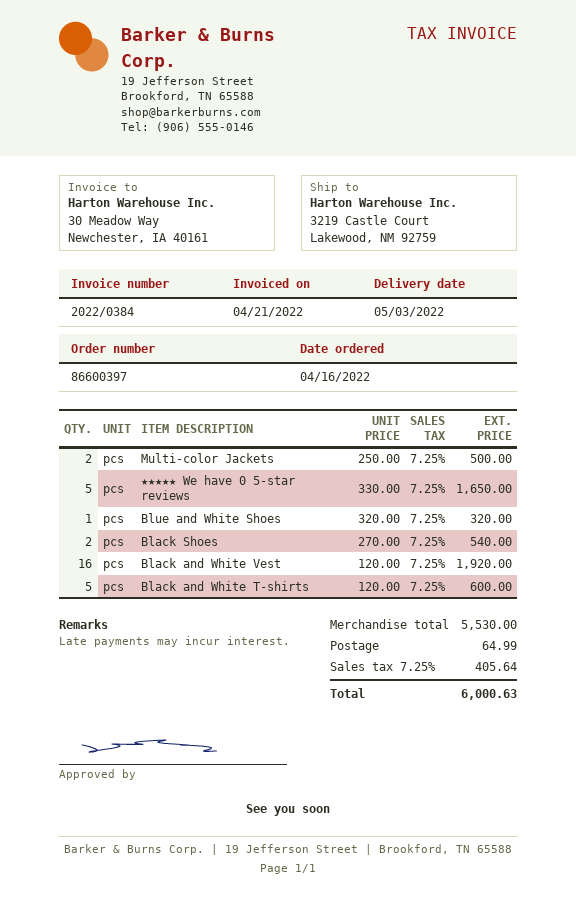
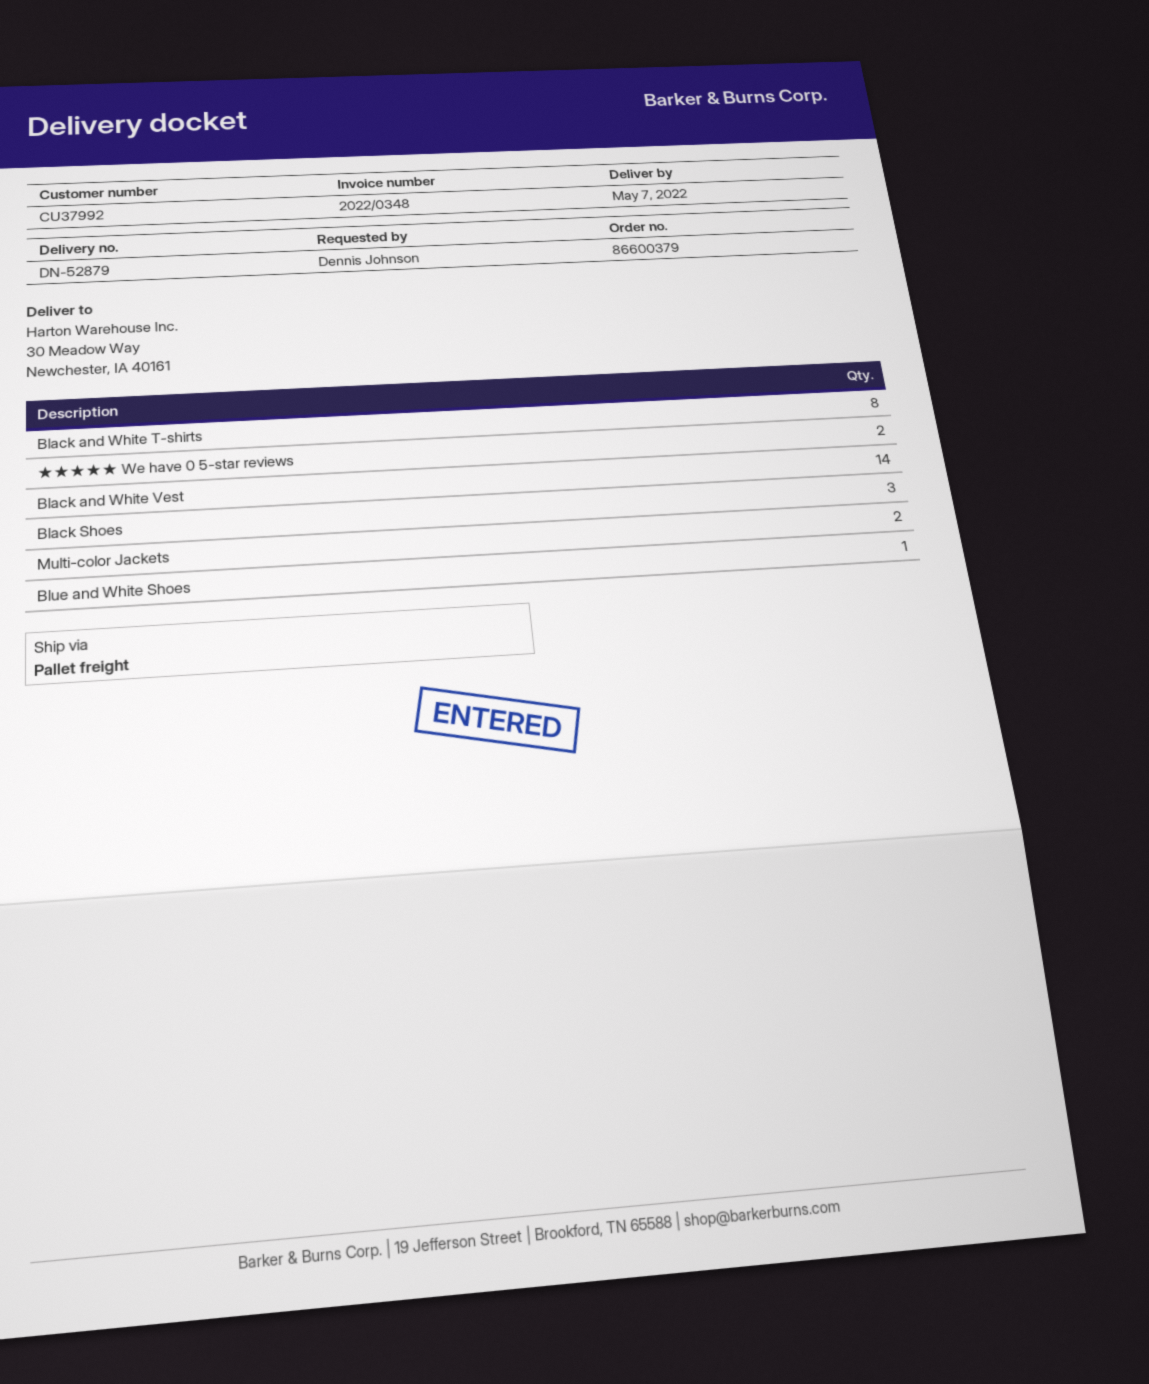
order number: 86600397 -> 86600379
delivery date: 2022-05-03 -> 2022-05-07
invoice number: 2022/0384 -> 2022/0348
ship to: 3219 Castle Court, Lakewood, NM 92759 -> 30 Meadow Way, Newchester, IA 40161
★★★★★ We have 0 5-star reviews: 5 -> 2
Black Shoes: 2 -> 3
Black and White Vest: 16 -> 14
Black and White T-shirts: 5 -> 8

